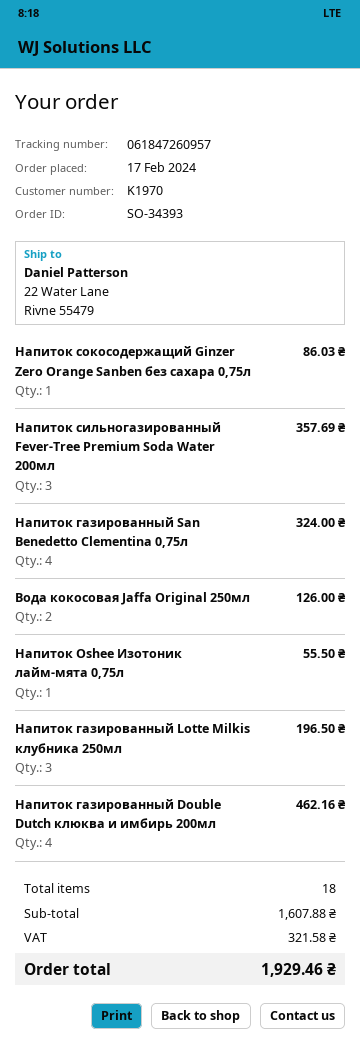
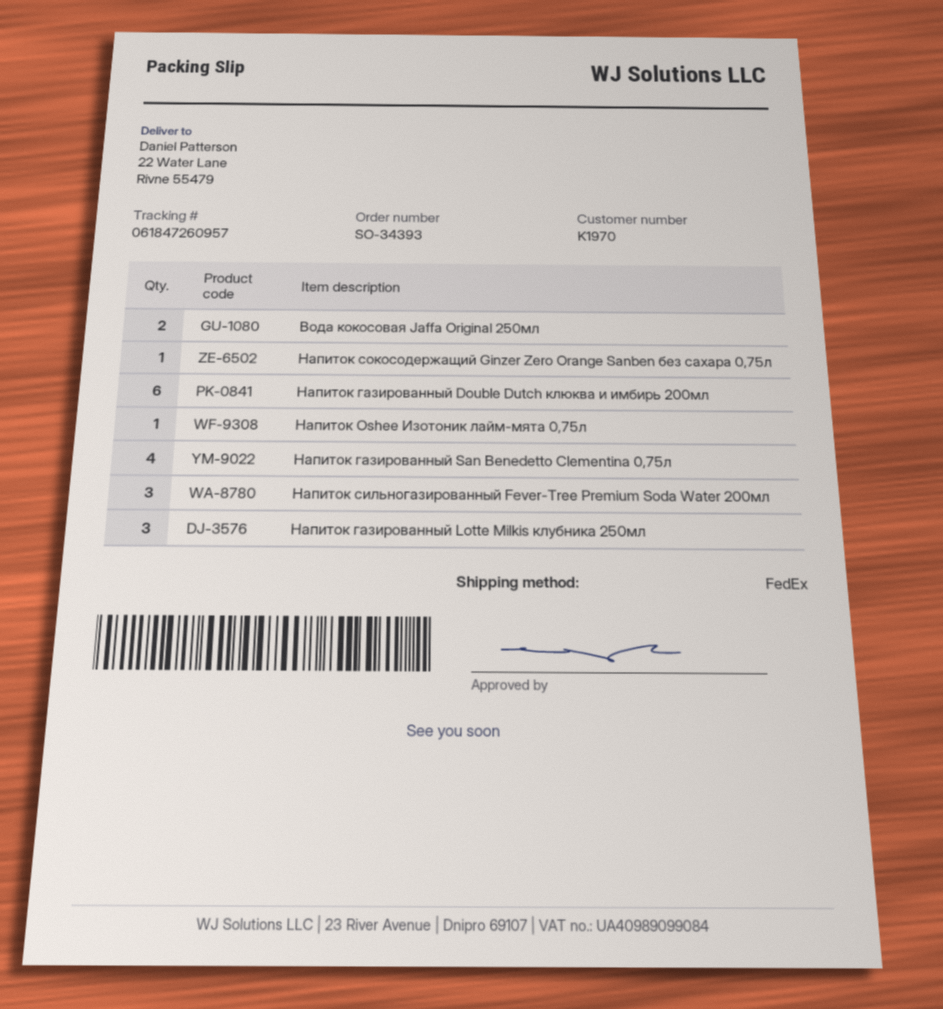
Напиток газированный Double Dutch клюква и имбирь 200мл: 4 -> 6

